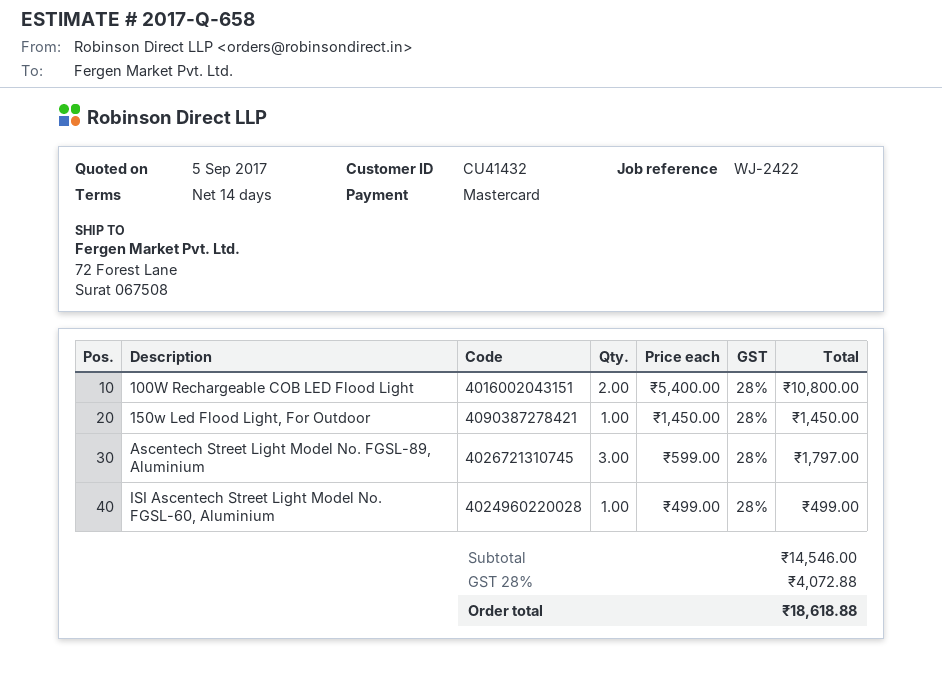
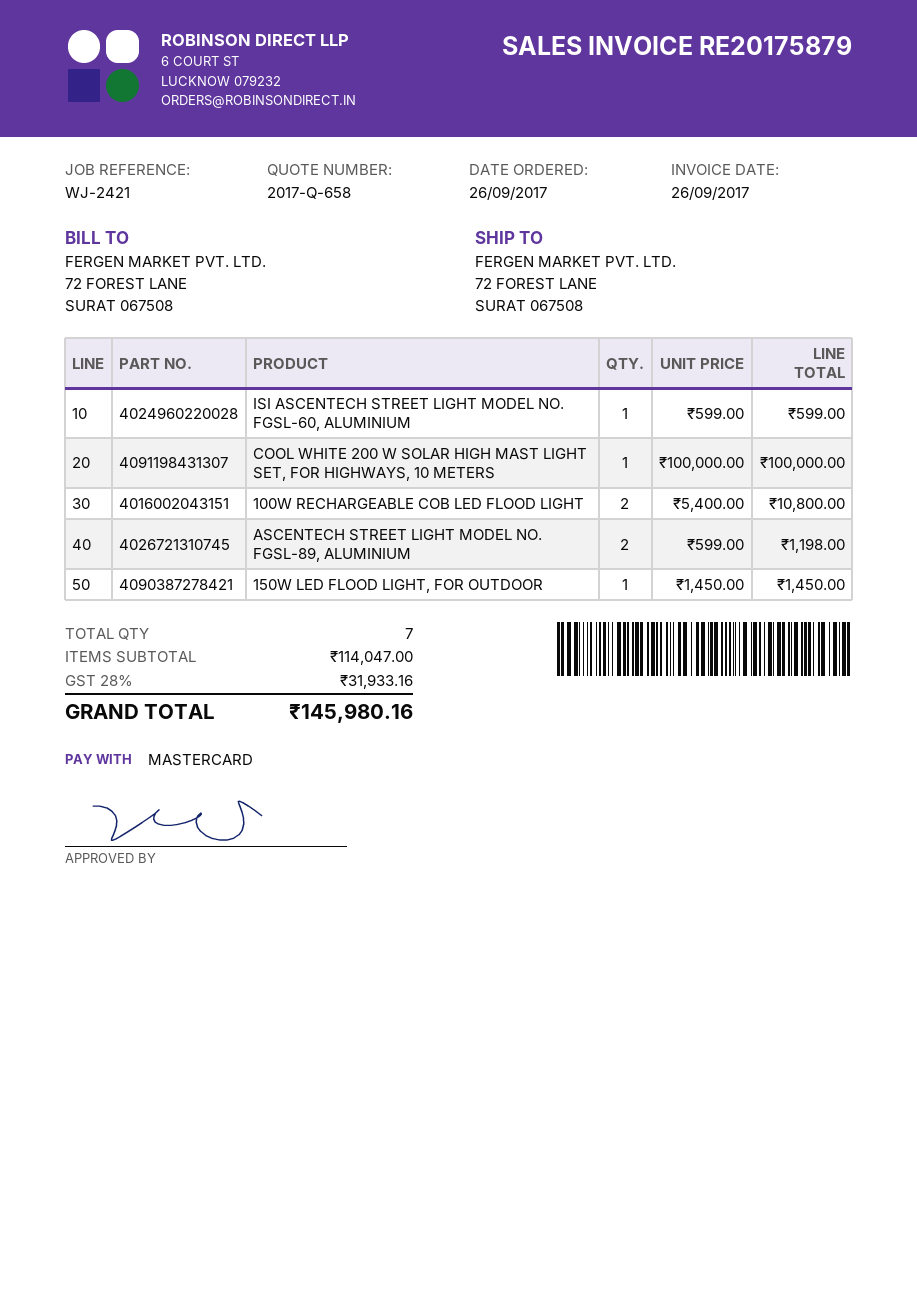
reference: WJ-2422 -> WJ-2421
Ascentech Street Light Model No. FGSL-89, Aluminium: 3 x 599.00 = 1797.00 -> 2 x 599.00 = 1198.00
ISI Ascentech Street Light Model No. FGSL-60, Aluminium: 1 x 499.00 = 499.00 -> 1 x 599.00 = 599.00
COOL WHITE 200 W SOLAR HIGH MAST LIGHT SET, FOR HIGHWAYS, 10 METERS: none -> 1 x 100000.00 = 100000.00
subtotal: 14546.00 -> 114047.00
tax: 28% = 4072.88 -> 28% = 31933.16
total: 18618.88 -> 145980.16

